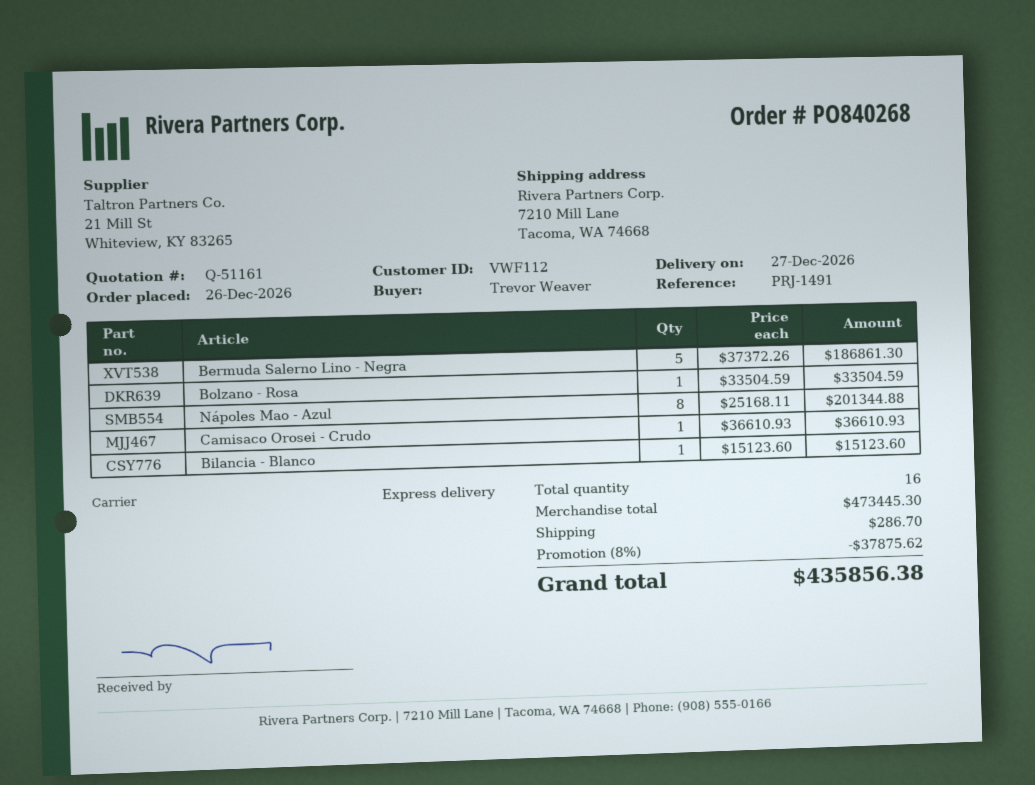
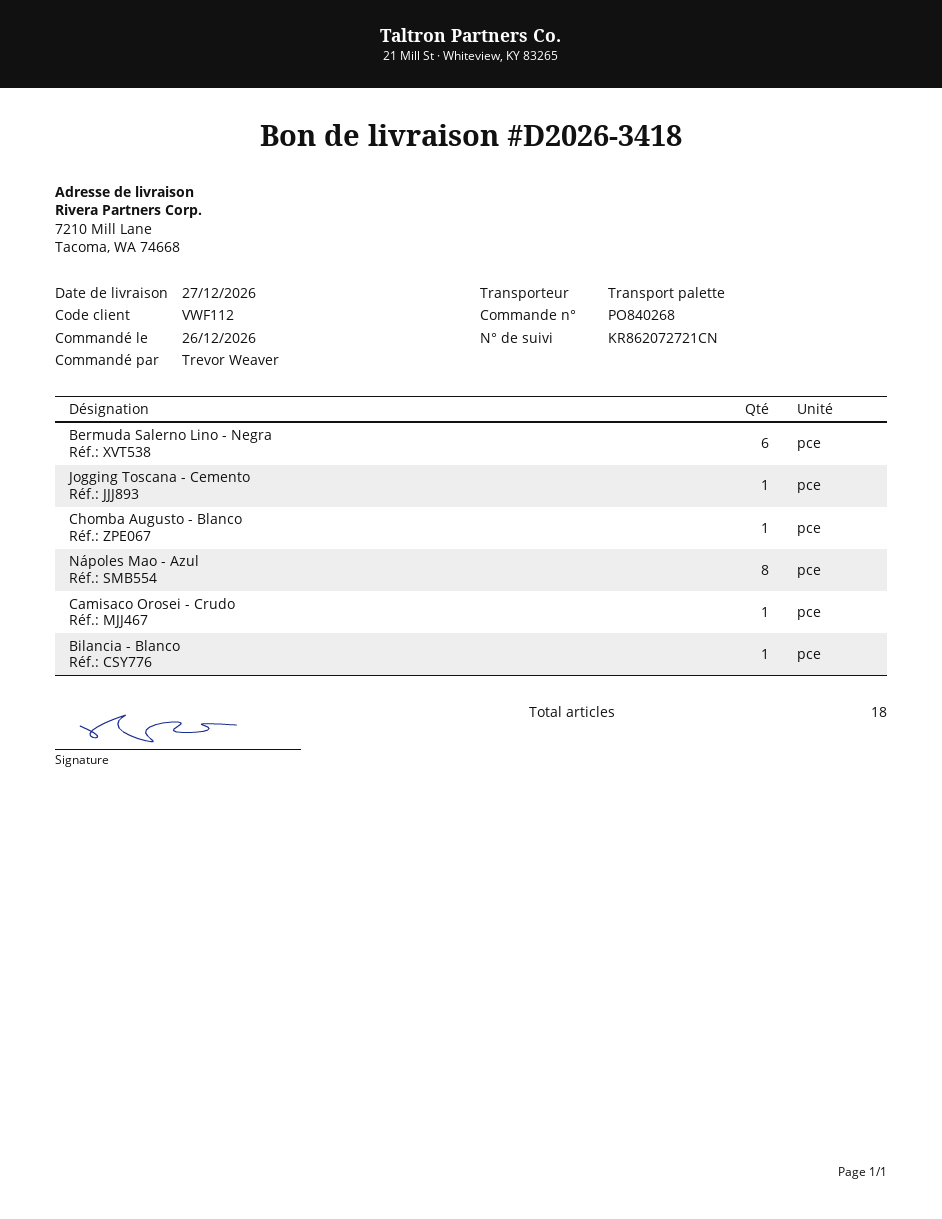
shipping method: express -> pallet freight
Bermuda Salerno Lino - Negra: 5 -> 6
Bolzano - Rosa: 1 -> none
Jogging Toscana - Cemento: none -> 1
Chomba Augusto - Blanco: none -> 1
total quantity: 16 -> 18

